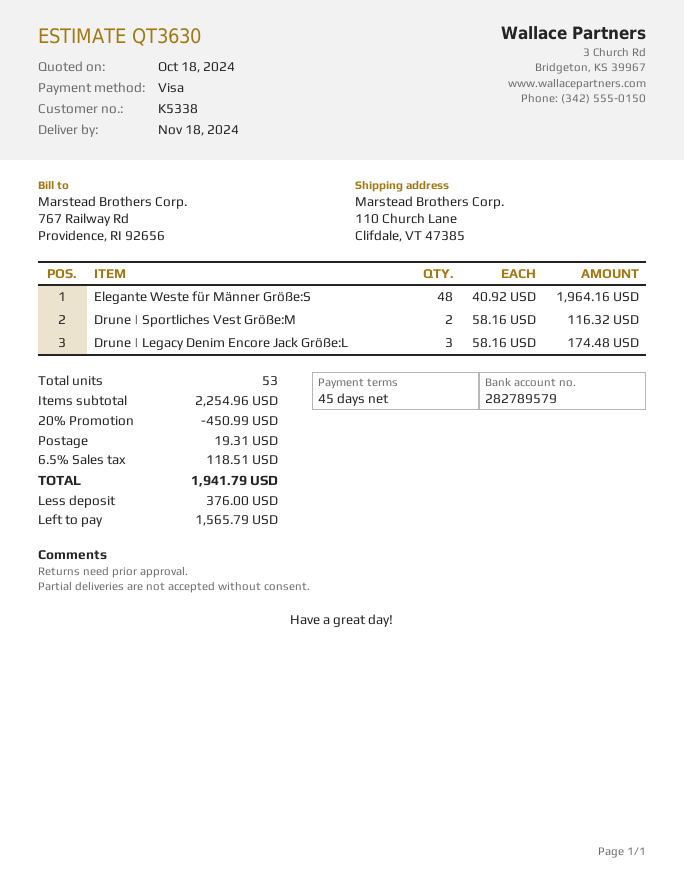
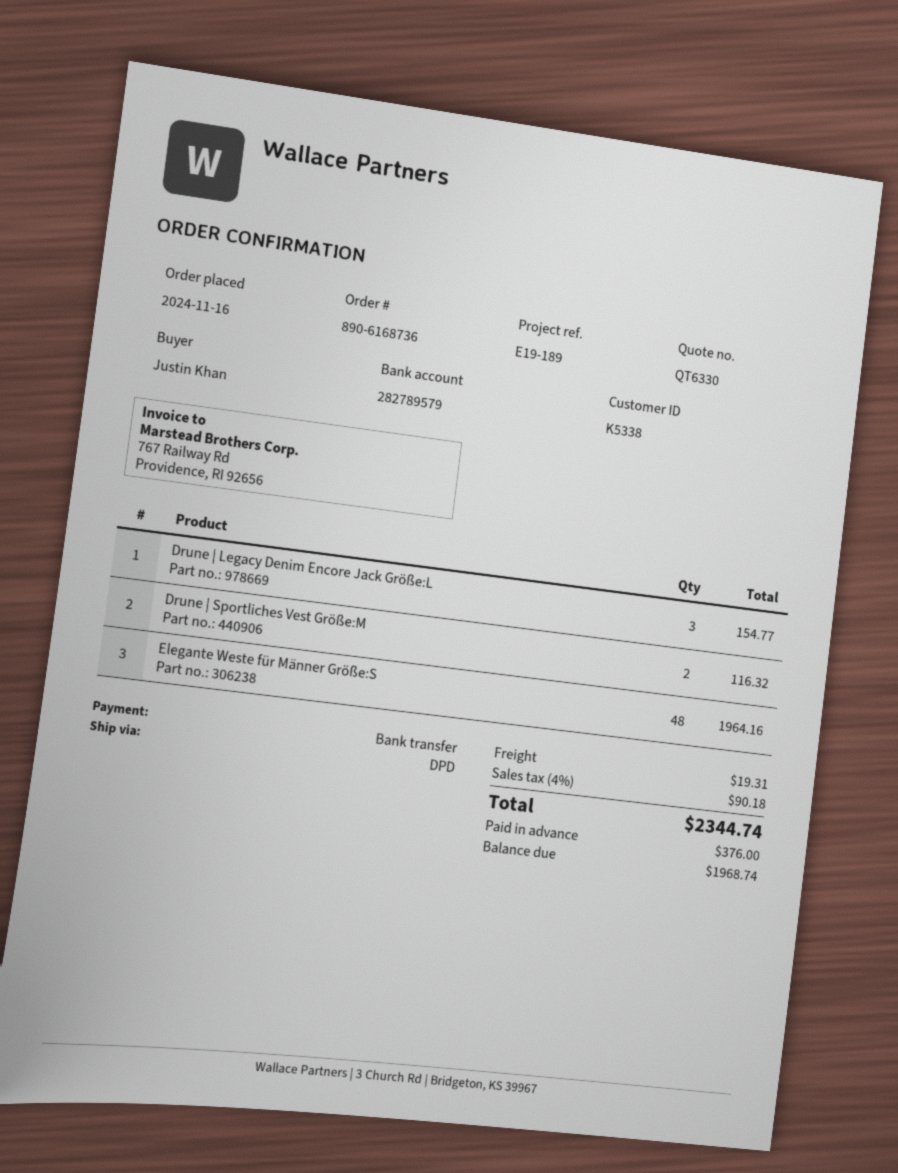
quote number: QT3630 -> QT6330
payment method: Visa -> bank transfer
Drune | Legacy Denim Encore Jack Größe:L: 3 for 174.48 -> 3 for 154.77
discount: 20% = 450.99 -> none
tax: 6.5% = 118.51 -> 4% = 90.18
total: 1941.79 -> 2344.74
balance: 1565.79 -> 1968.74

